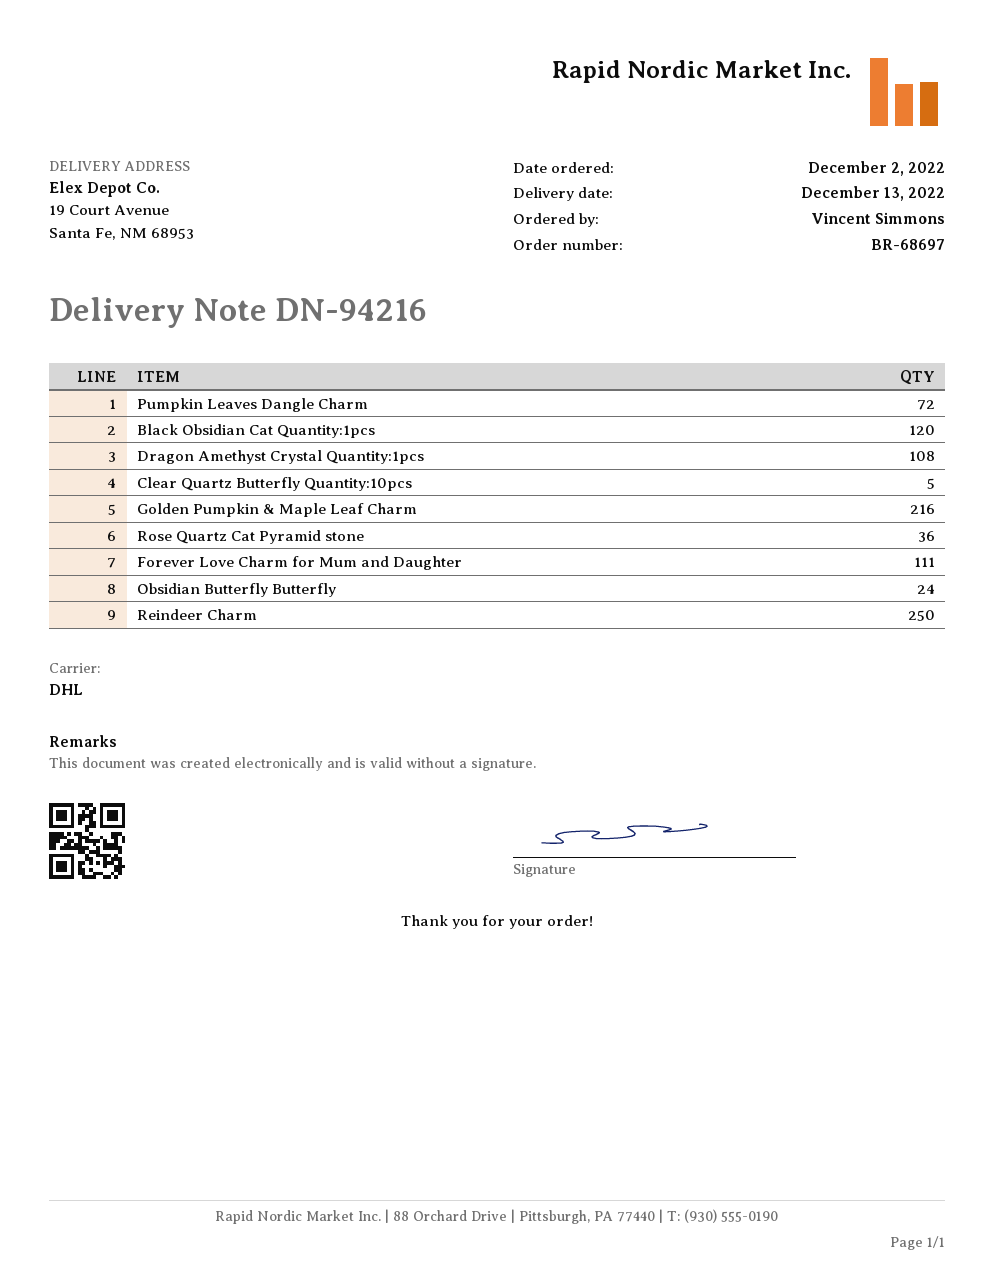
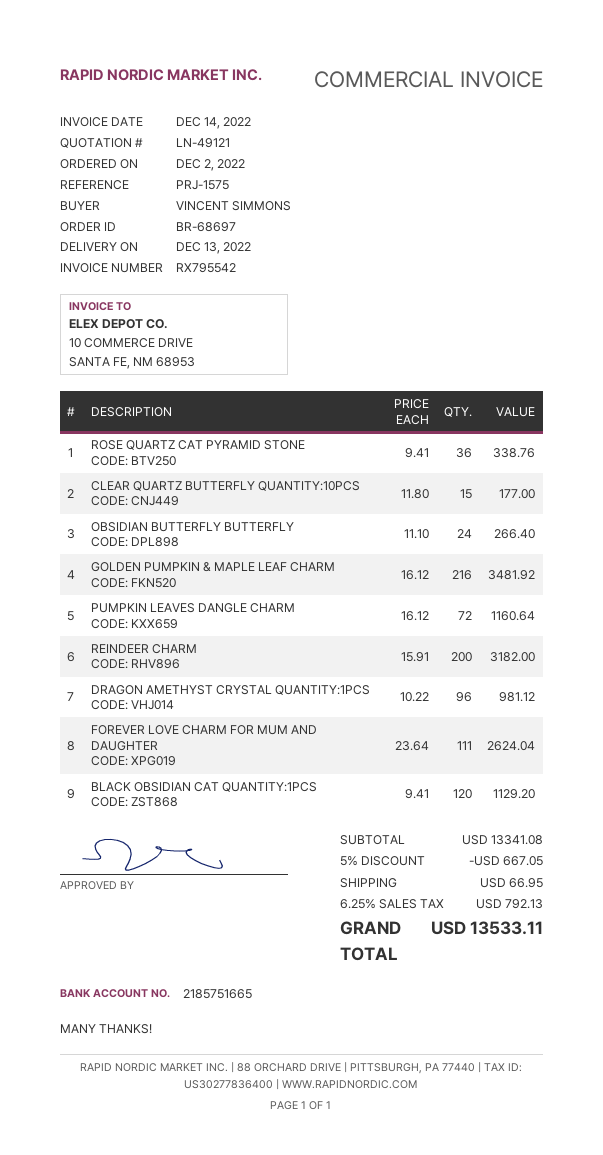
Dragon Amethyst Crystal Quantity:1pcs: 108 -> 96
Clear Quartz Butterfly Quantity:10pcs: 5 -> 15
Reindeer Charm: 250 -> 200

